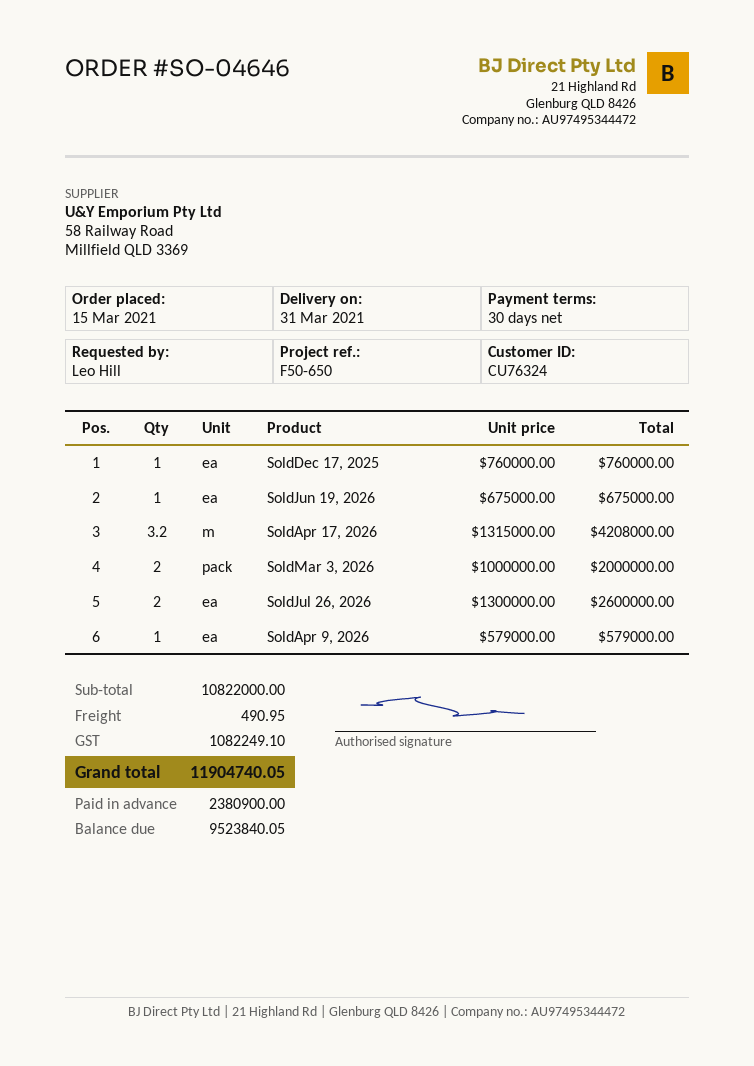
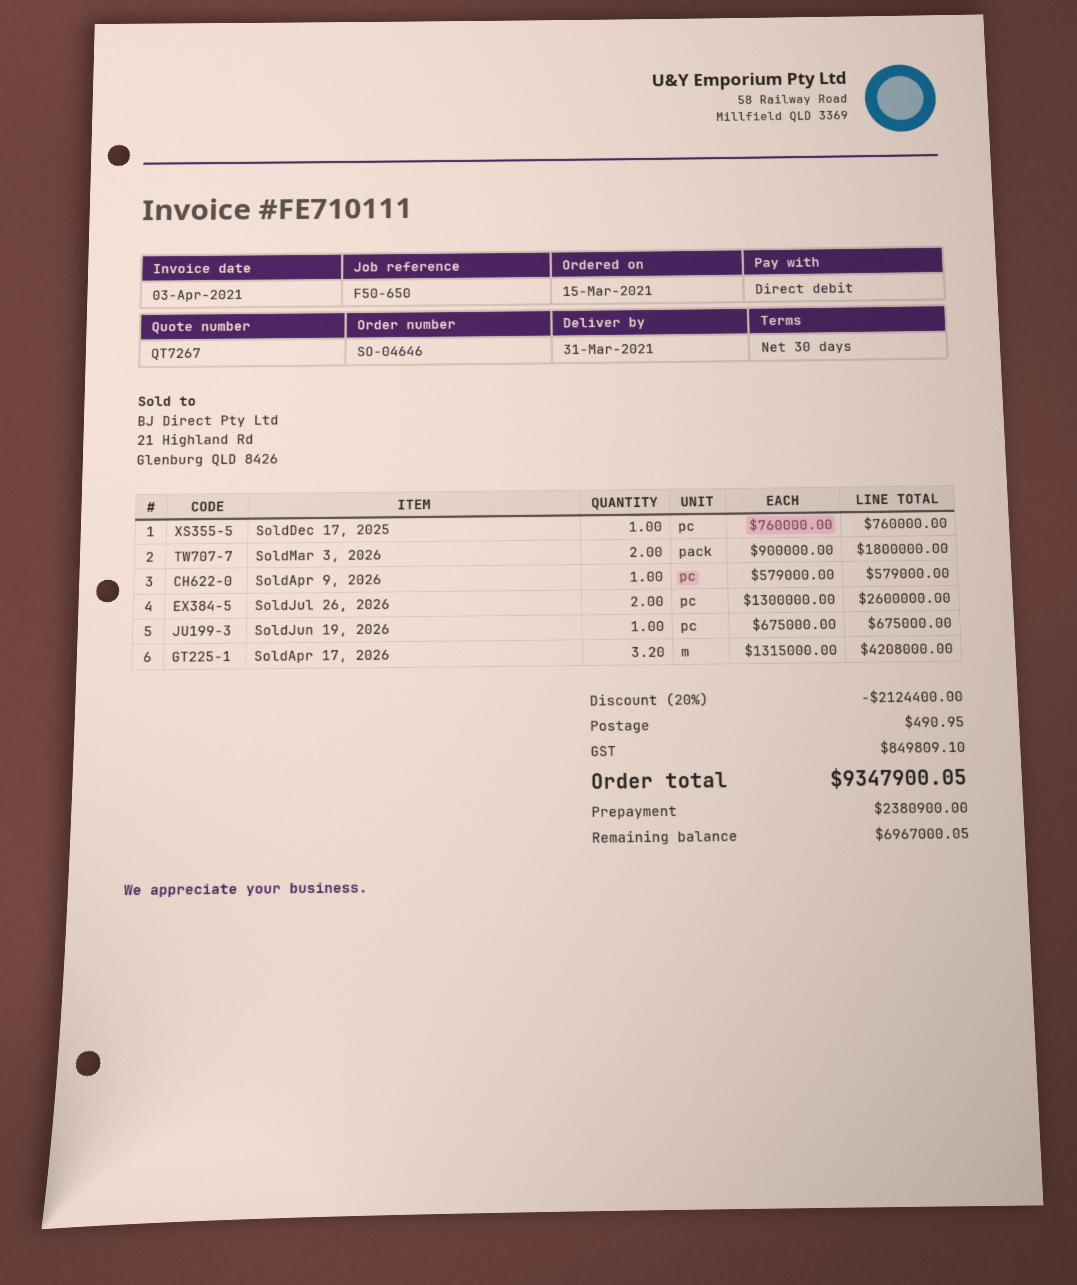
SoldMar 3, 2026: 2 x 1000000.00 = 2000000.00 -> 2 x 900000.00 = 1800000.00
discount: none -> 20% = 2124400.00
tax: 1082249.10 -> 849809.10
total: 11904740.05 -> 9347900.05
balance: 9523840.05 -> 6967000.05

